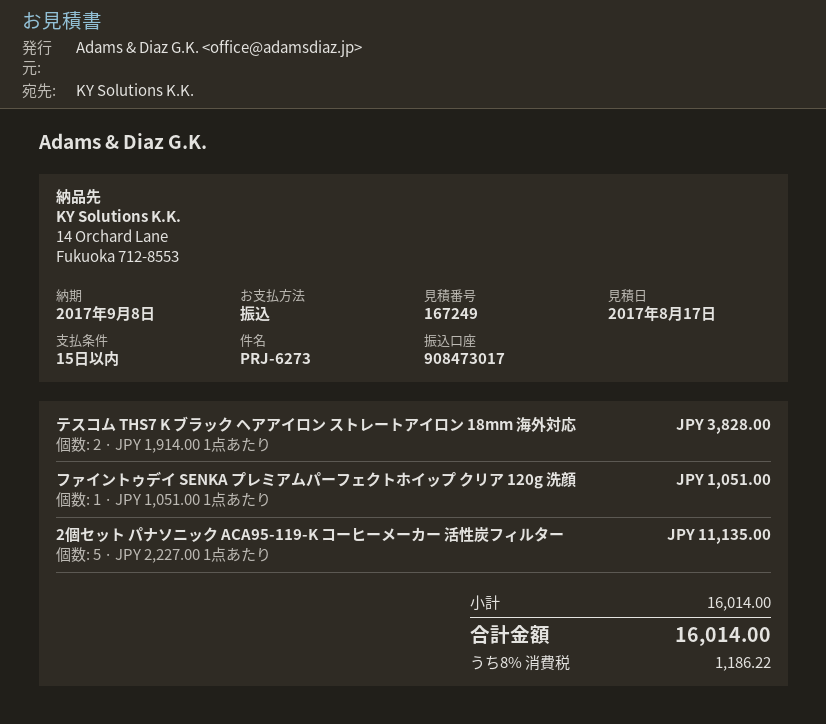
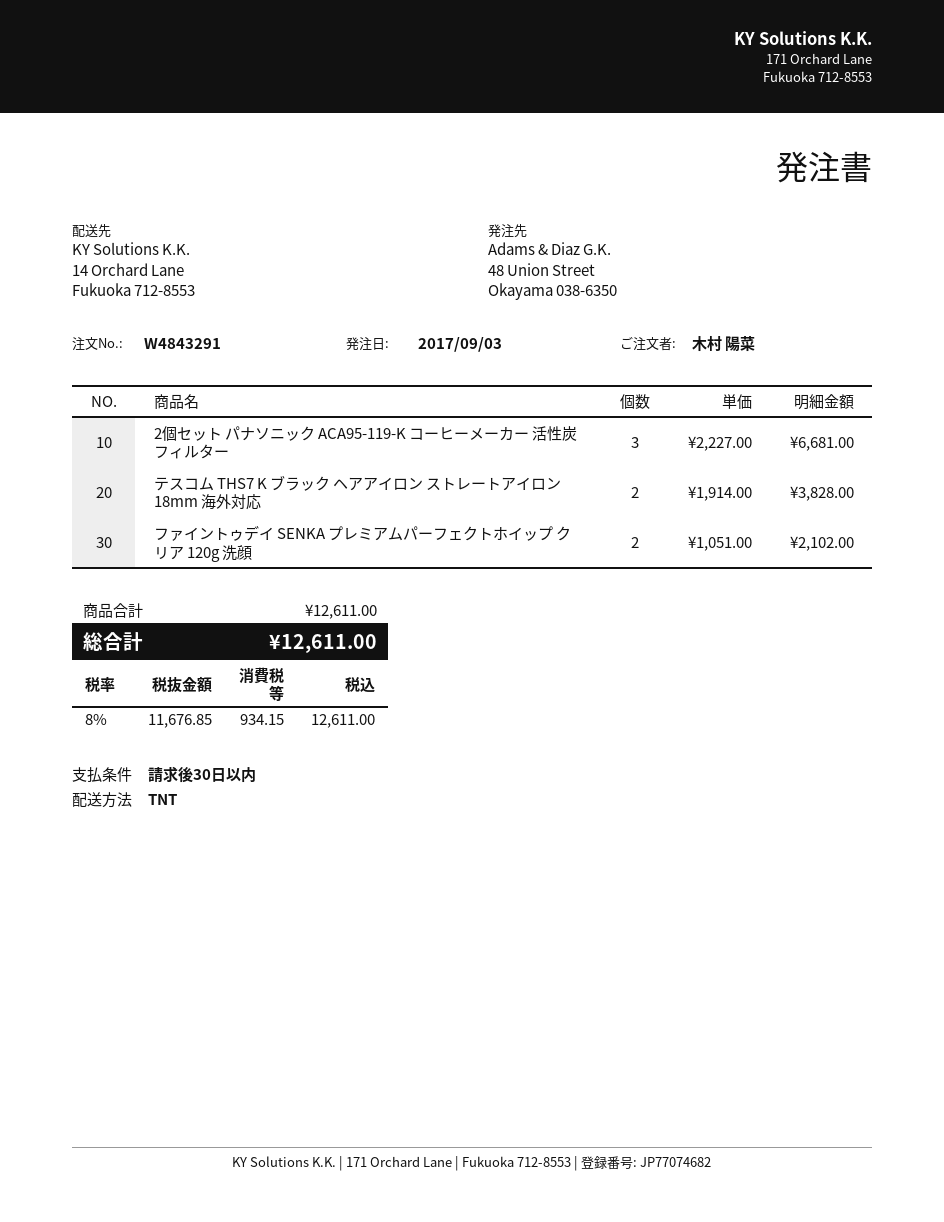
payment terms: 15 days -> 30 days
ファイントゥデイ SENKA プレミアムパーフェクトホイップ クリア 120g 洗顔: 1 x 1051.00 = 1051.00 -> 2 x 1051.00 = 2102.00
2個セット パナソニック ACA95-119-K コーヒーメーカー 活性炭フィルター: 5 x 2227.00 = 11135.00 -> 3 x 2227.00 = 6681.00
subtotal: 16014.00 -> 12611.00
tax: 8% = 1186.22 -> 8% = 934.15
total: 16014.00 -> 12611.00

